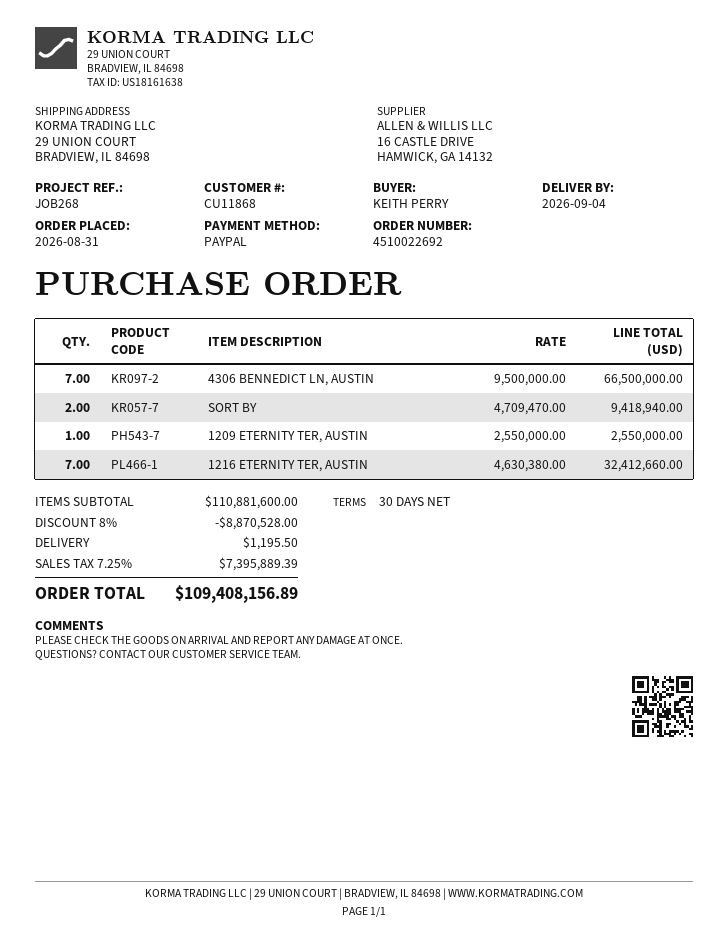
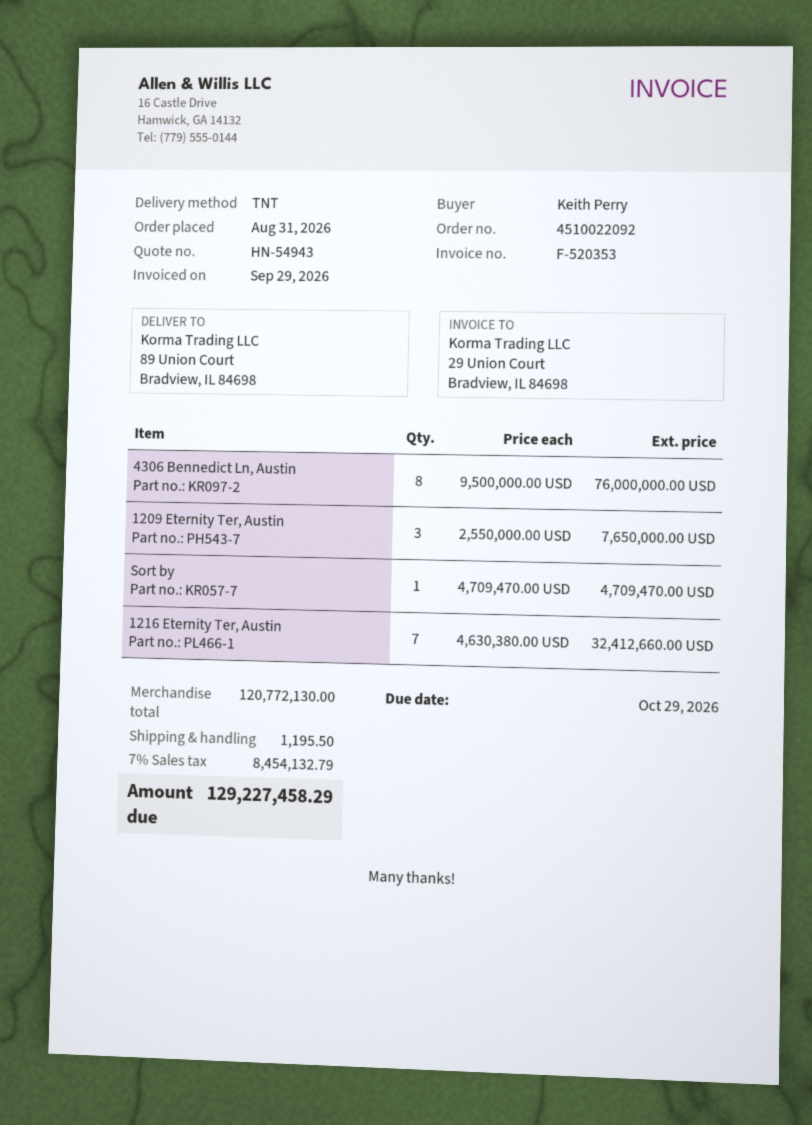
order number: 4510022692 -> 4510022092
ship to: 29 UNION COURT, BRADVIEW, IL 84698 -> 89 Union Court, Bradview, IL 84698
4306 BENNEDICT LN, AUSTIN: 7 x 9500000.00 = 66500000.00 -> 8 x 9500000.00 = 76000000.00
SORT BY: 2 x 4709470.00 = 9418940.00 -> 1 x 4709470.00 = 4709470.00
1209 ETERNITY TER, AUSTIN: 1 x 2550000.00 = 2550000.00 -> 3 x 2550000.00 = 7650000.00
subtotal: 110881600.00 -> 120772130.00
discount: 8% = 8870528.00 -> none
tax: 7.25% = 7395889.39 -> 7% = 8454132.79
total: 109408156.89 -> 129227458.29

